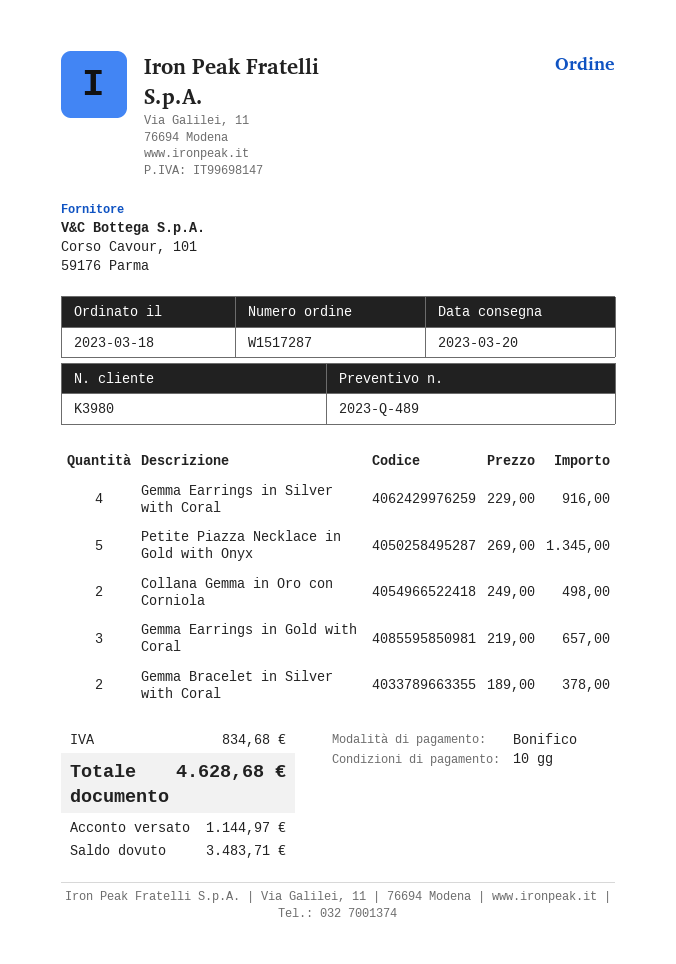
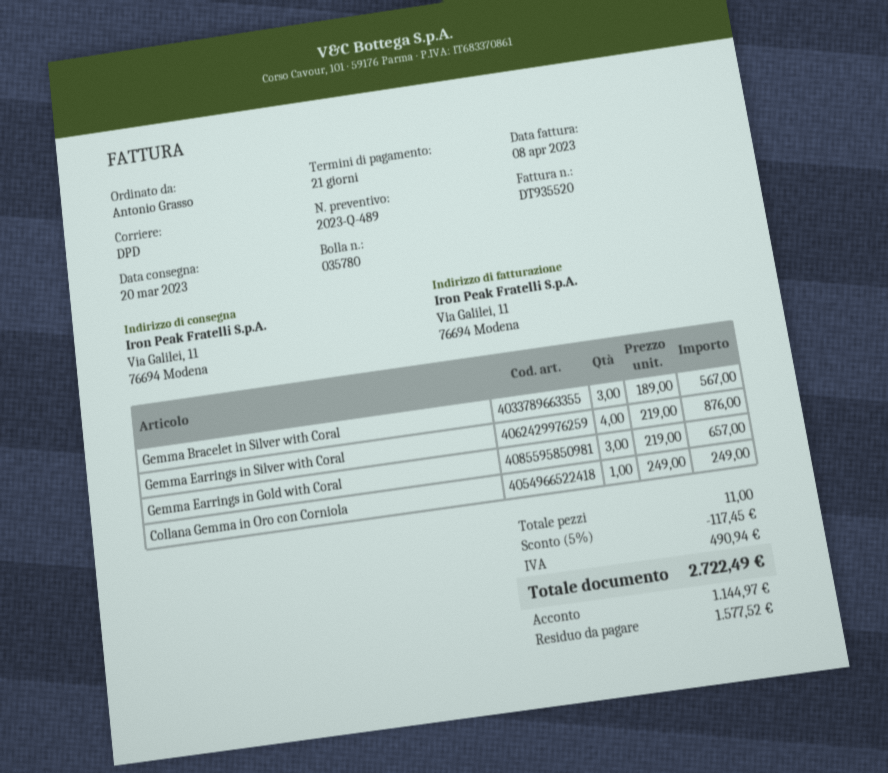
payment terms: 10 days -> 21 days
Gemma Earrings in Silver with Coral: 4 x 229.00 = 916.00 -> 4 x 219.00 = 876.00
Petite Piazza Necklace in Gold with Onyx: 5 x 269.00 = 1345.00 -> none
Collana Gemma in Oro con Corniola: 2 x 249.00 = 498.00 -> 1 x 249.00 = 249.00
Gemma Bracelet in Silver with Coral: 2 x 189.00 = 378.00 -> 3 x 189.00 = 567.00
discount: none -> 5% = 117.45
tax: 834.68 -> 490.94
total: 4628.68 -> 2722.49
balance: 3483.71 -> 1577.52

